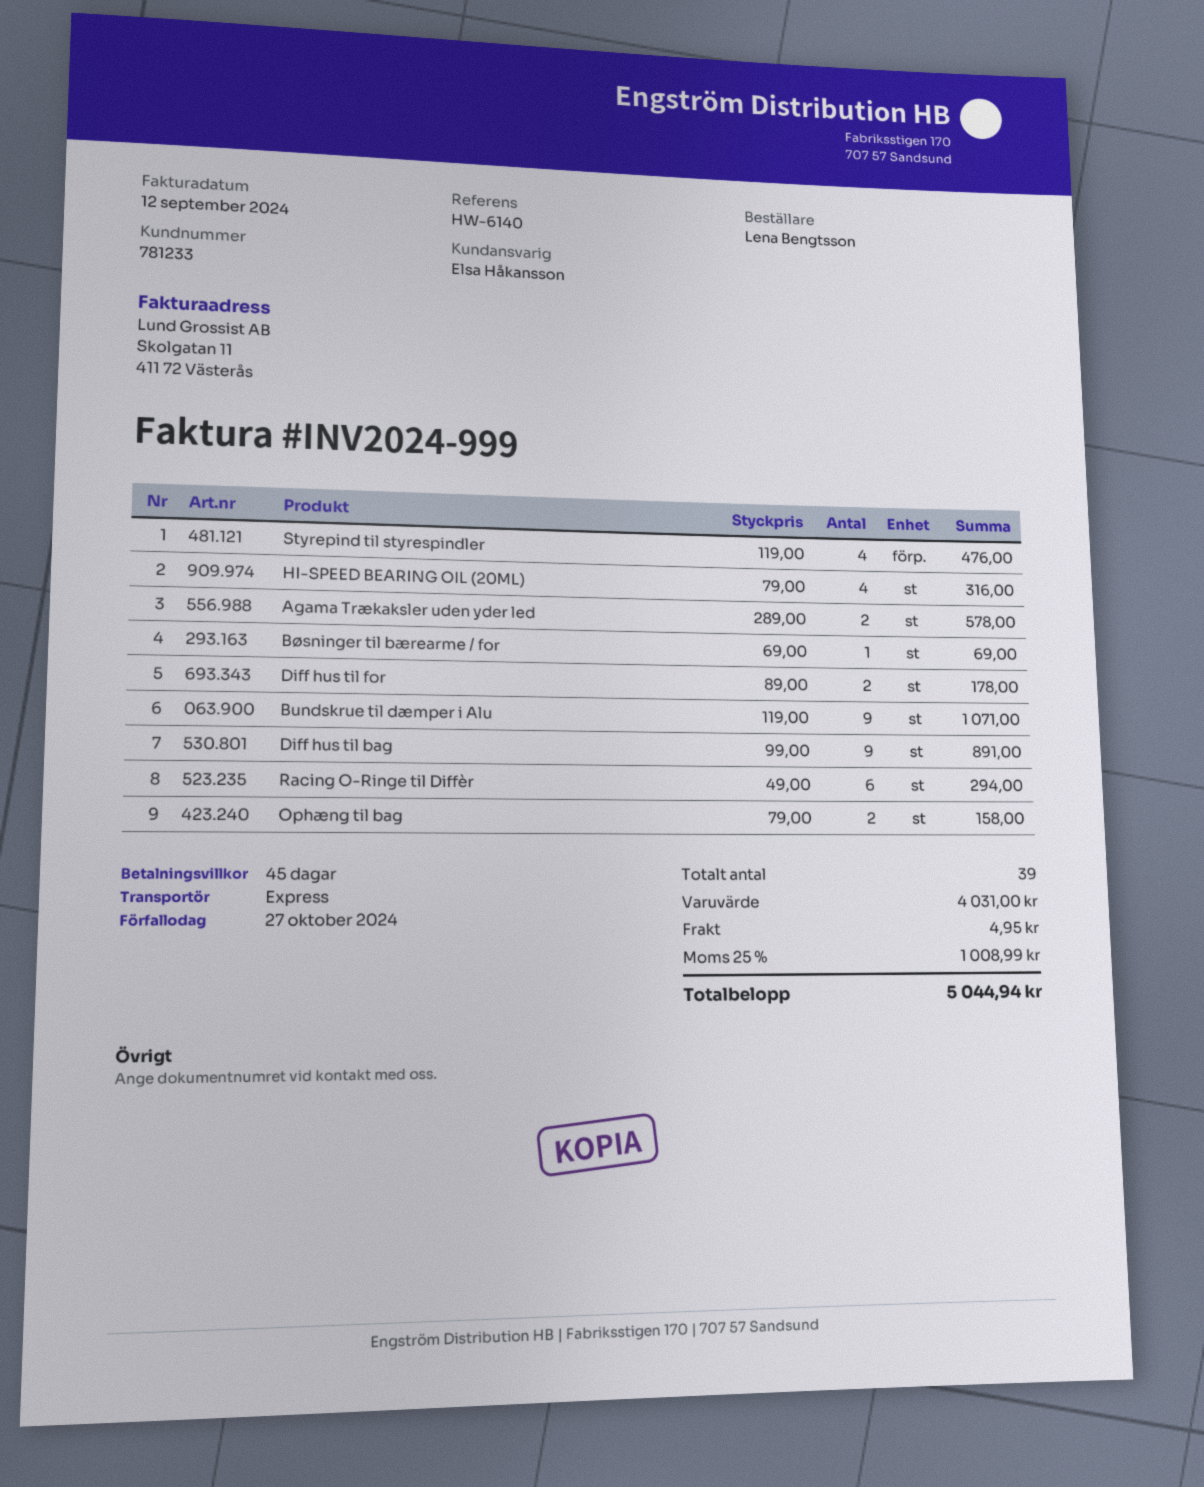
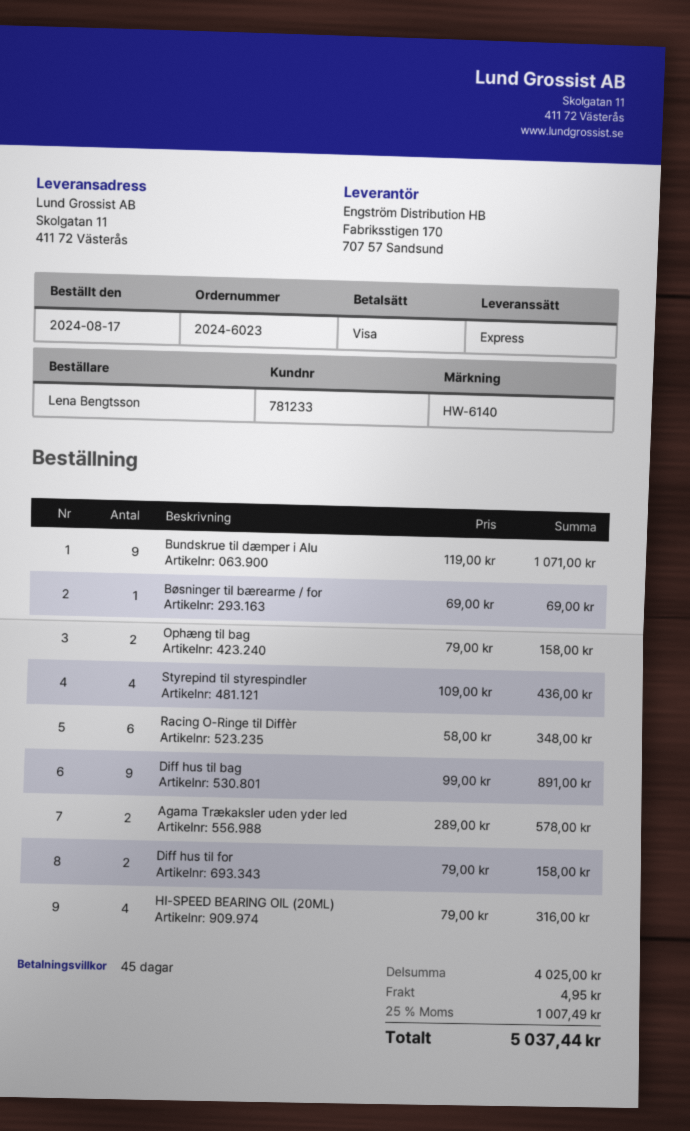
Styrepind til styrespindler: 4 x 119.00 = 476.00 -> 4 x 109.00 = 436.00
Diff hus til for: 2 x 89.00 = 178.00 -> 2 x 79.00 = 158.00
Racing O-Ringe til Diffèr: 6 x 49.00 = 294.00 -> 6 x 58.00 = 348.00
subtotal: 4031.00 -> 4025.00
tax: 25% = 1008.99 -> 25% = 1007.49
total: 5044.94 -> 5037.44

